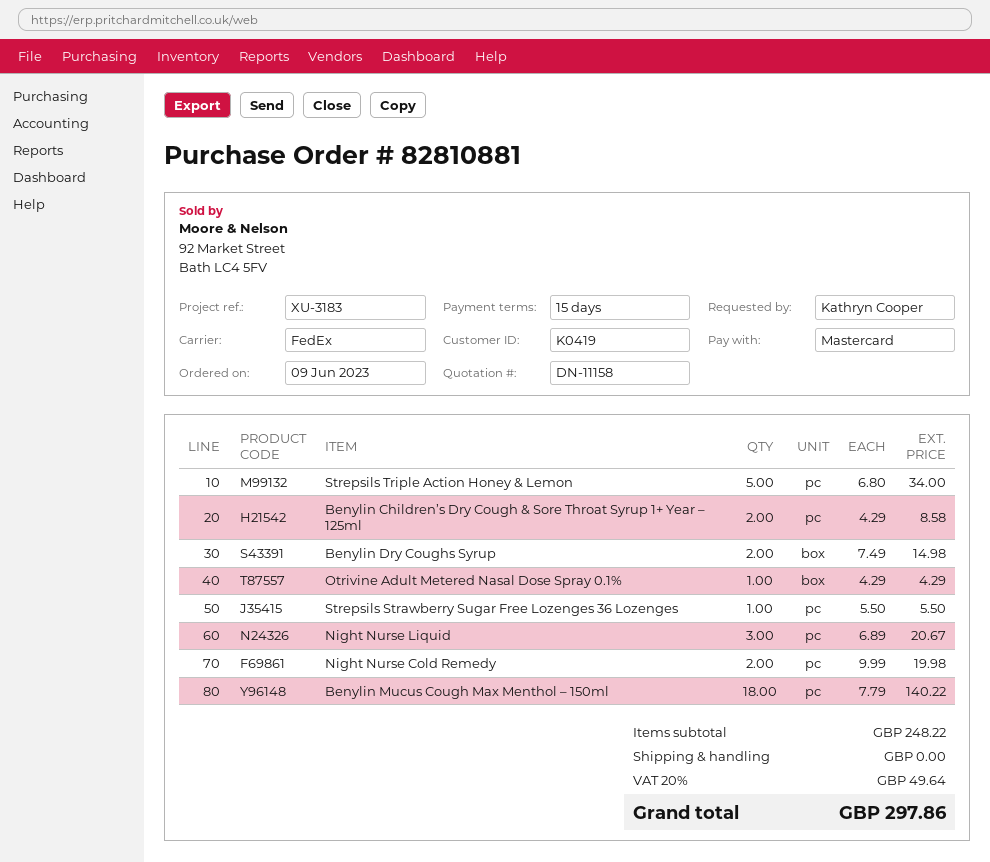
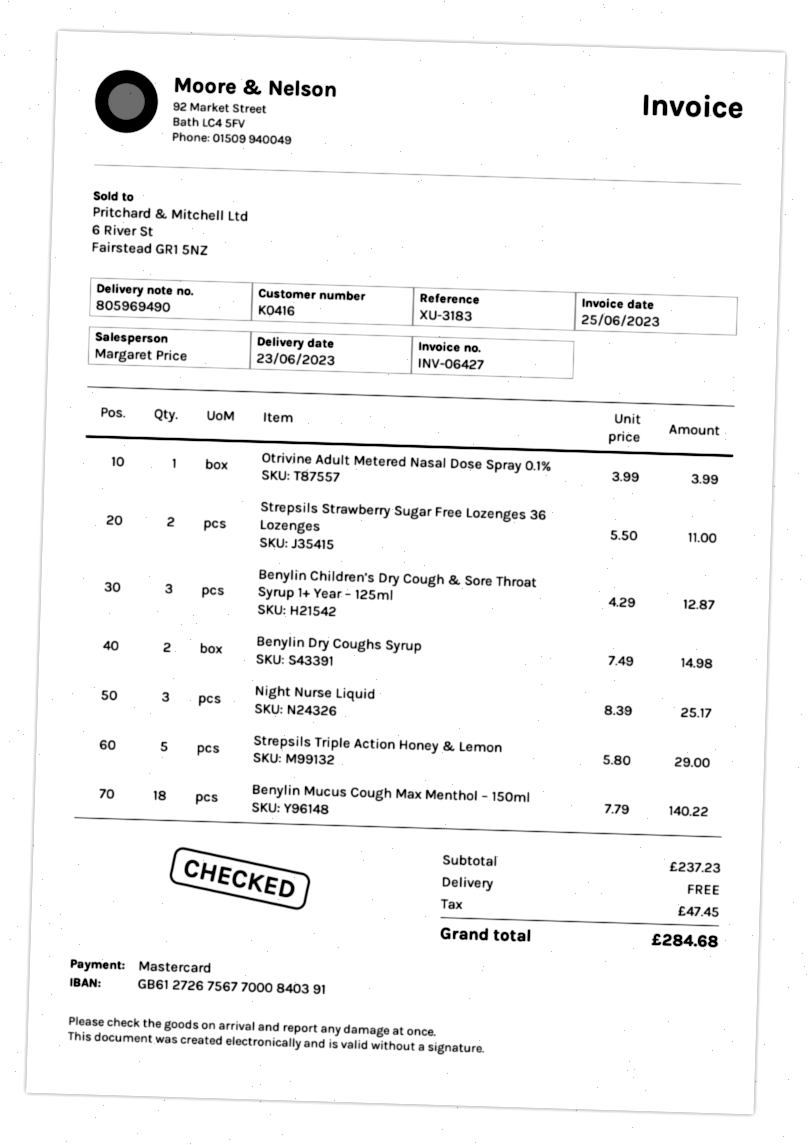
customer number: K0419 -> K0416
Strepsils Triple Action Honey & Lemon: 5 x 6.80 = 34.00 -> 5 x 5.80 = 29.00
Benylin Children’s Dry Cough & Sore Throat Syrup 1+ Year – 125ml: 2 x 4.29 = 8.58 -> 3 x 4.29 = 12.87
Otrivine Adult Metered Nasal Dose Spray 0.1%: 1 x 4.29 = 4.29 -> 1 x 3.99 = 3.99
Strepsils Strawberry Sugar Free Lozenges 36 Lozenges: 1 x 5.50 = 5.50 -> 2 x 5.50 = 11.00
Night Nurse Liquid: 3 x 6.89 = 20.67 -> 3 x 8.39 = 25.17
Night Nurse Cold Remedy: 2 x 9.99 = 19.98 -> none
subtotal: 248.22 -> 237.23
tax: 49.64 -> 47.45
total: 297.86 -> 284.68

